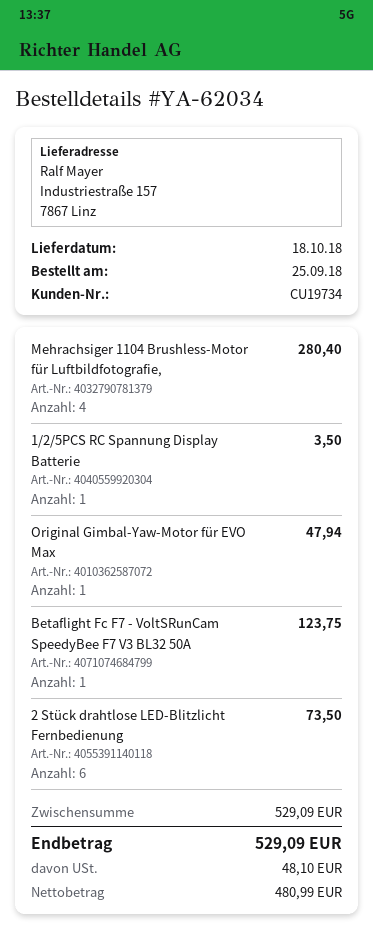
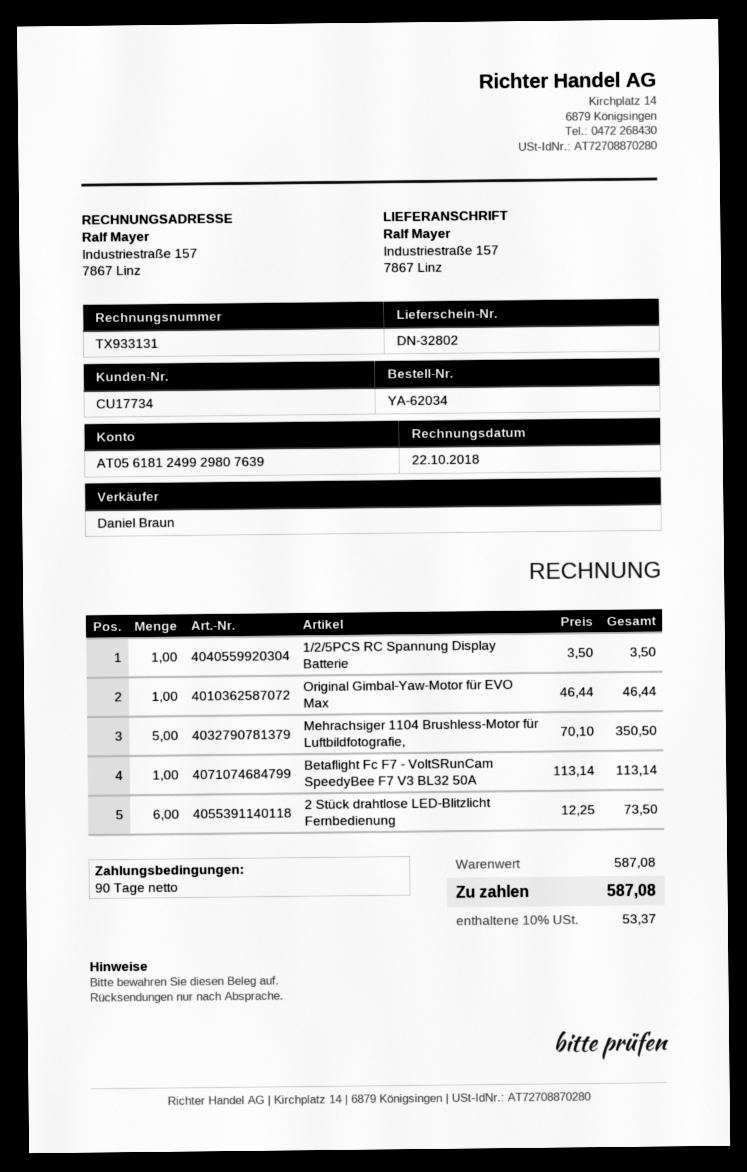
customer number: CU19734 -> CU17734
Mehrachsiger 1104 Brushless-Motor für Luftbildfotografie,: 4 for 280.40 -> 5 for 350.50
Original Gimbal-Yaw-Motor für EVO Max: 1 for 47.94 -> 1 for 46.44
Betaflight Fc F7 - VoltSRunCam SpeedyBee F7 V3 BL32 50A: 1 for 123.75 -> 1 for 113.14
subtotal: 529.09 -> 587.08
tax: 48.10 -> 53.37
total: 529.09 -> 587.08

